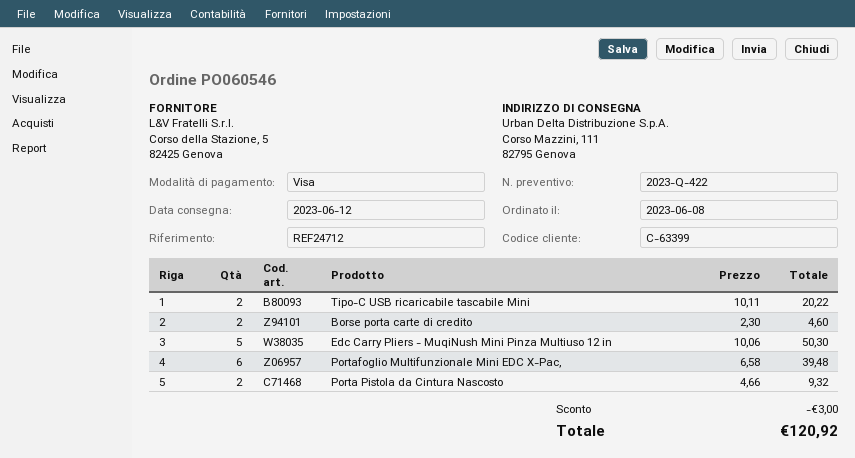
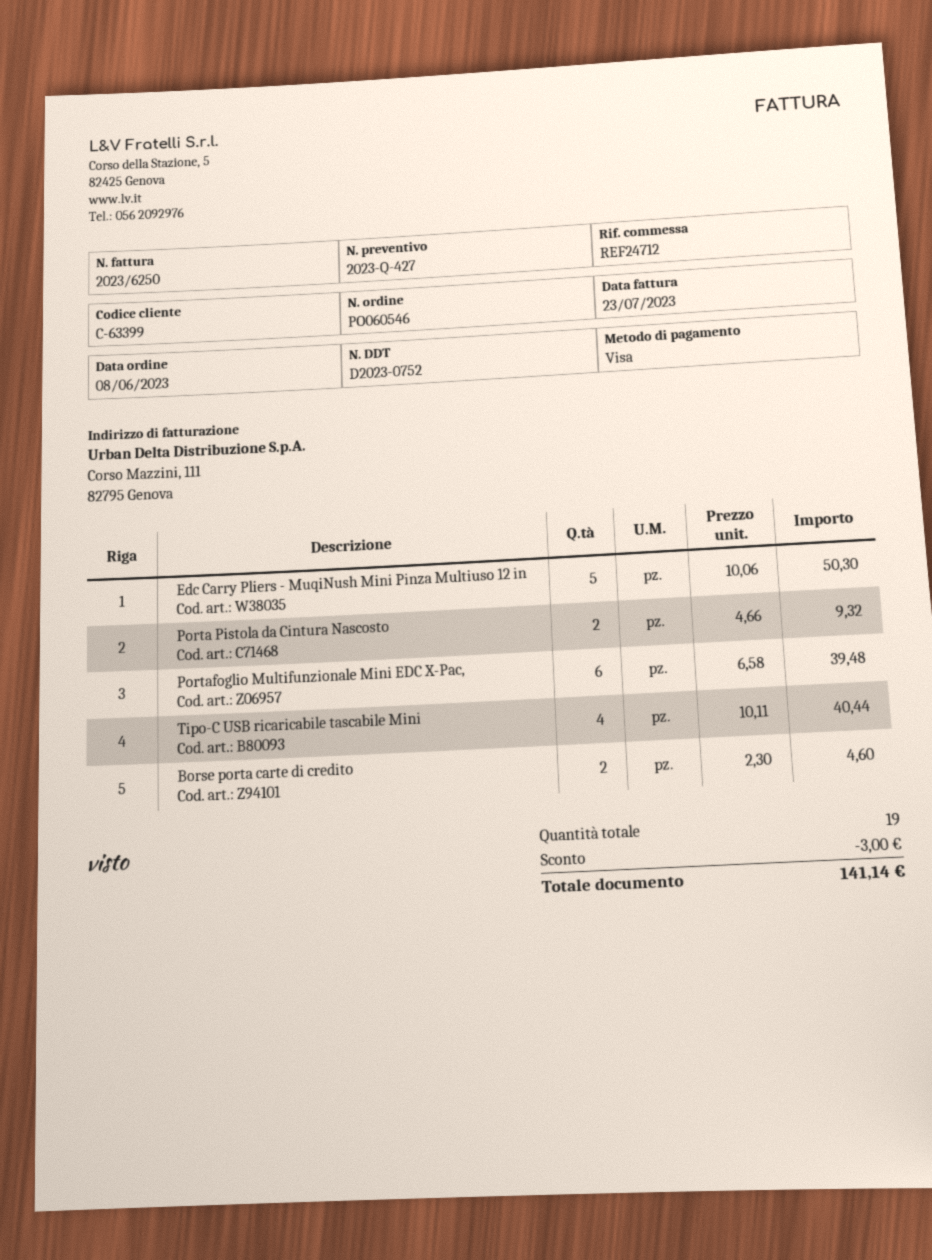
quote number: 2023-Q-422 -> 2023-Q-427
Tipo-C USB ricaricabile tascabile Mini: 2 x 10.11 = 20.22 -> 4 x 10.11 = 40.44
total: 120.92 -> 141.14

